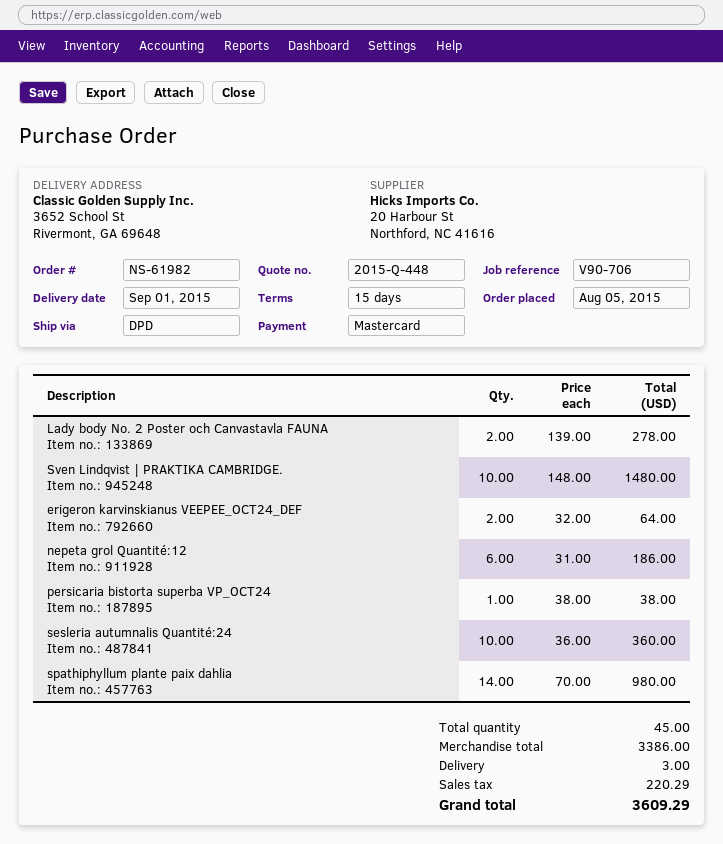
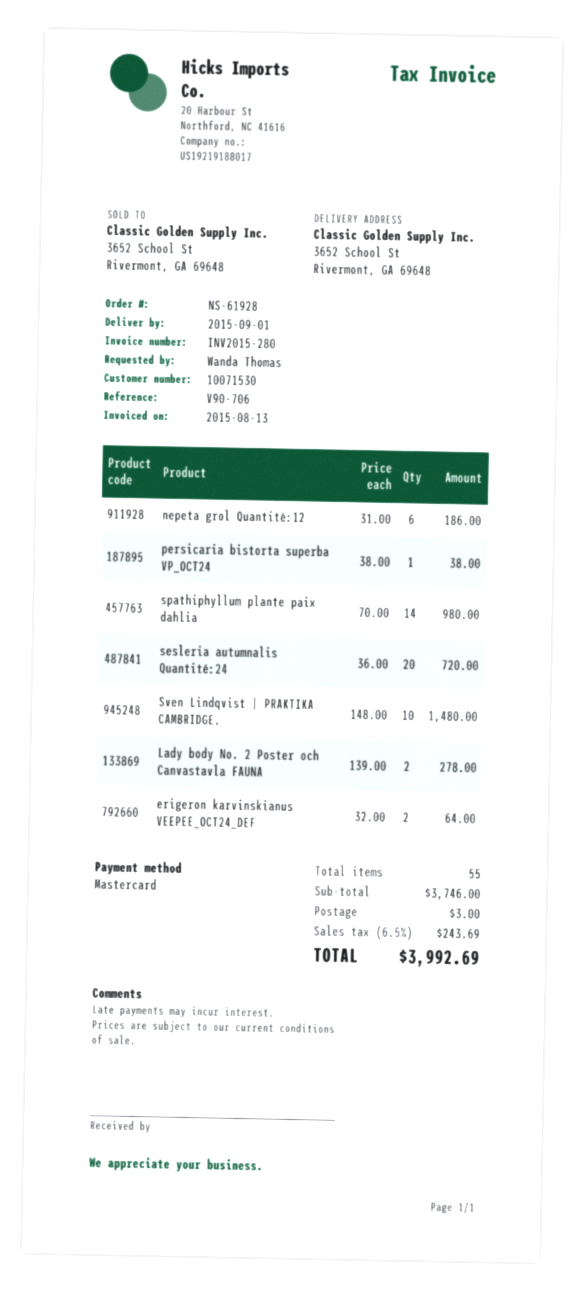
order number: NS-61982 -> NS-61928
sesleria autumnalis Quantité:24: 10 x 36.00 = 360.00 -> 20 x 36.00 = 720.00
total quantity: 45 -> 55
subtotal: 3386.00 -> 3746.00
tax: 220.29 -> 243.69
total: 3609.29 -> 3992.69

